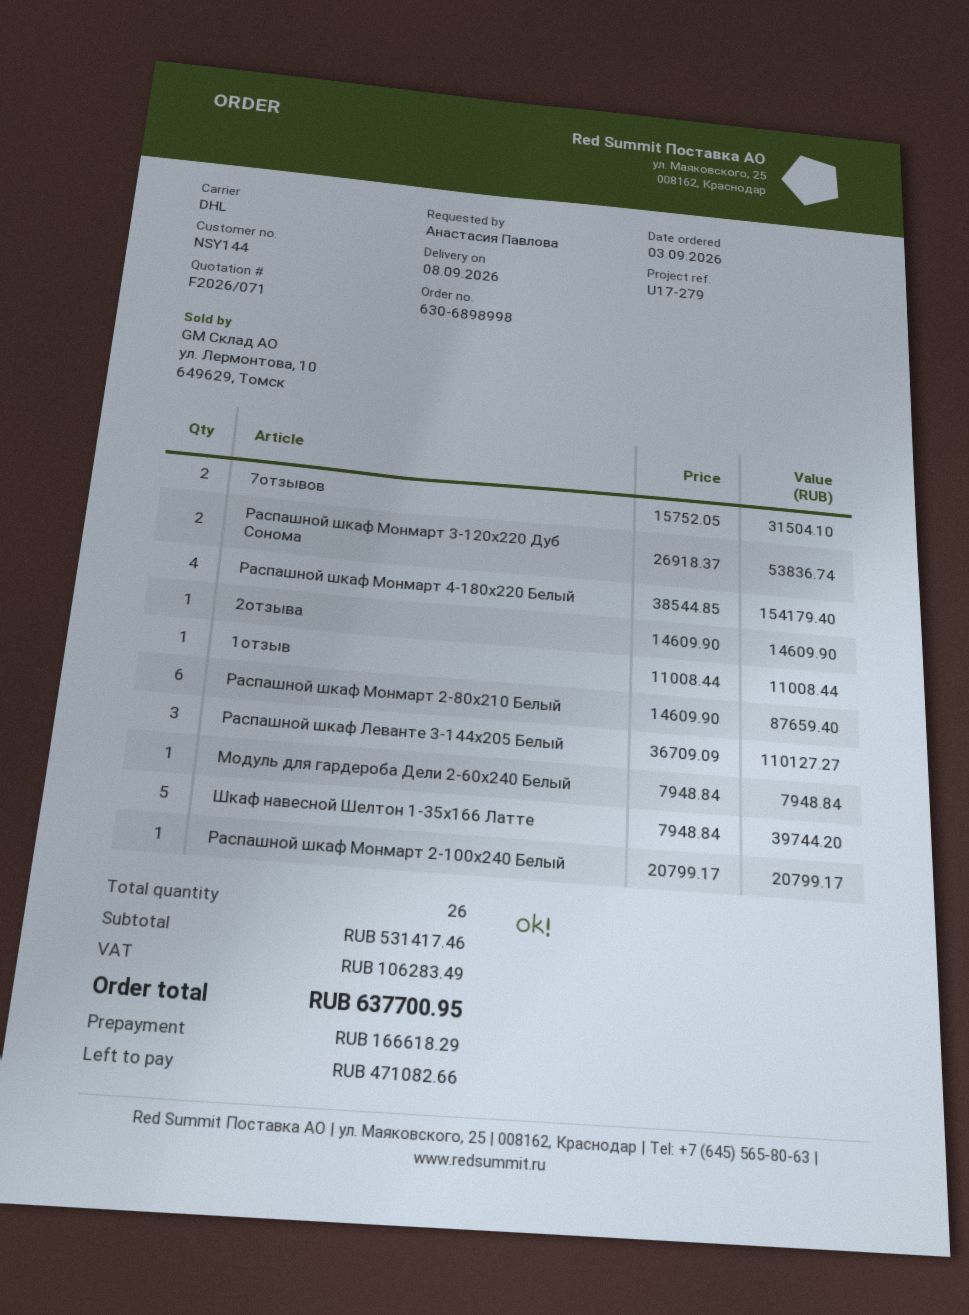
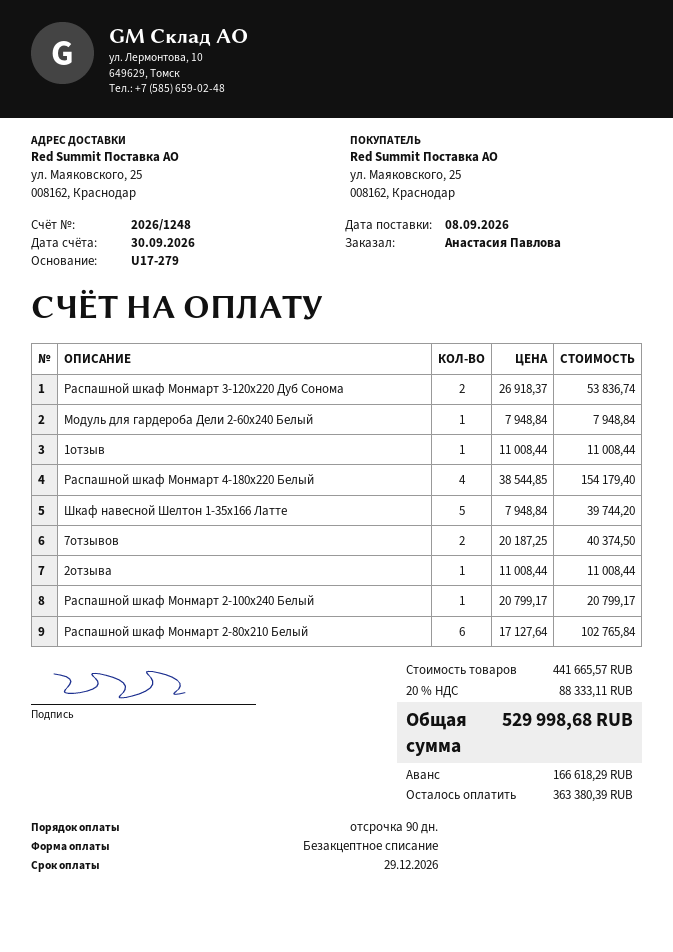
7отзывов: 2 x 15752.05 = 31504.10 -> 2 x 20187.25 = 40374.50
2отзыва: 1 x 14609.90 = 14609.90 -> 1 x 11008.44 = 11008.44
Распашной шкаф Монмарт 2-80x210 Белый: 6 x 14609.90 = 87659.40 -> 6 x 17127.64 = 102765.84
Распашной шкаф Леванте 3-144x205 Белый: 3 x 36709.09 = 110127.27 -> none
subtotal: 531417.46 -> 441665.57
tax: 106283.49 -> 88333.11
total: 637700.95 -> 529998.68
balance: 471082.66 -> 363380.39

